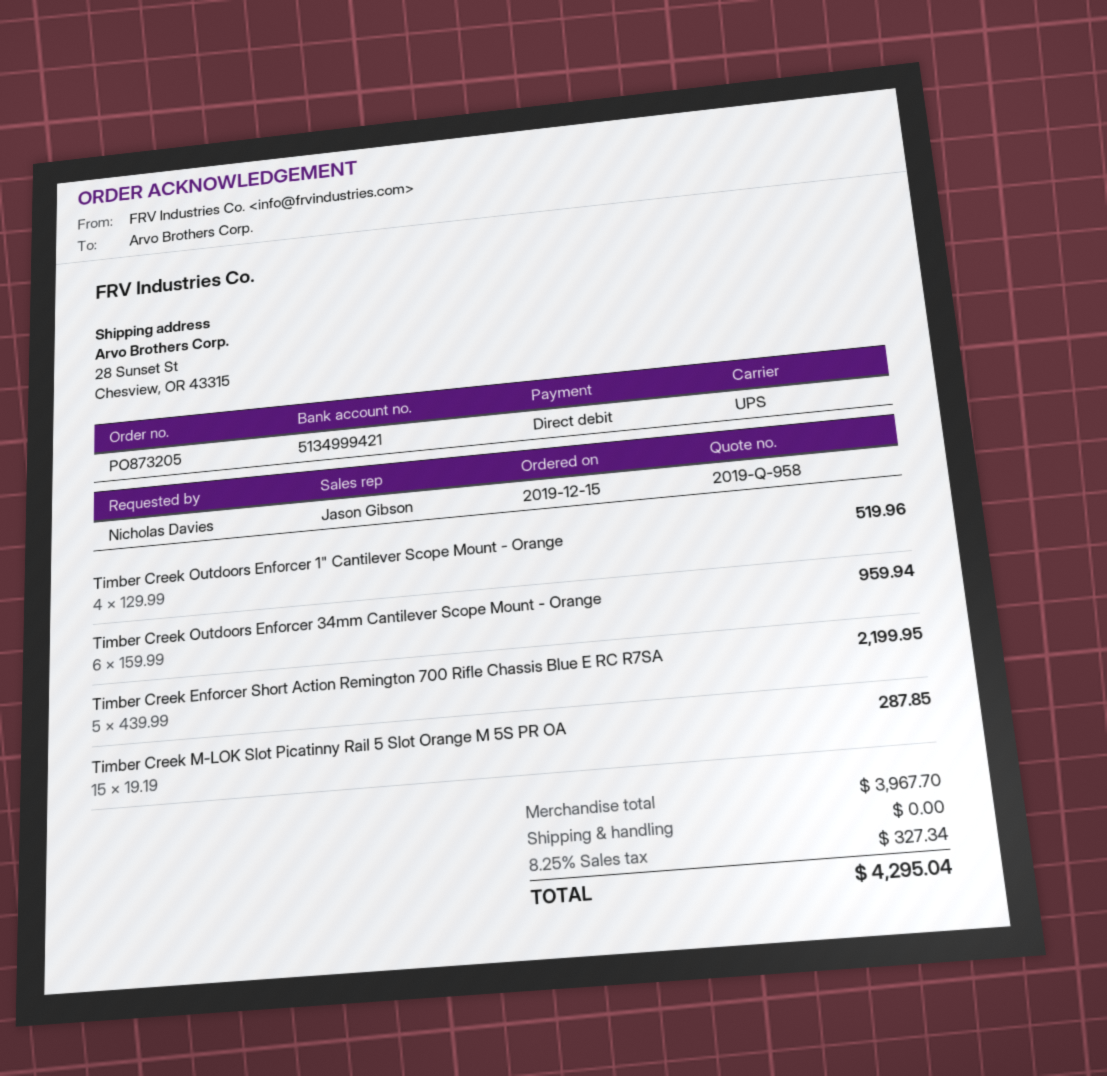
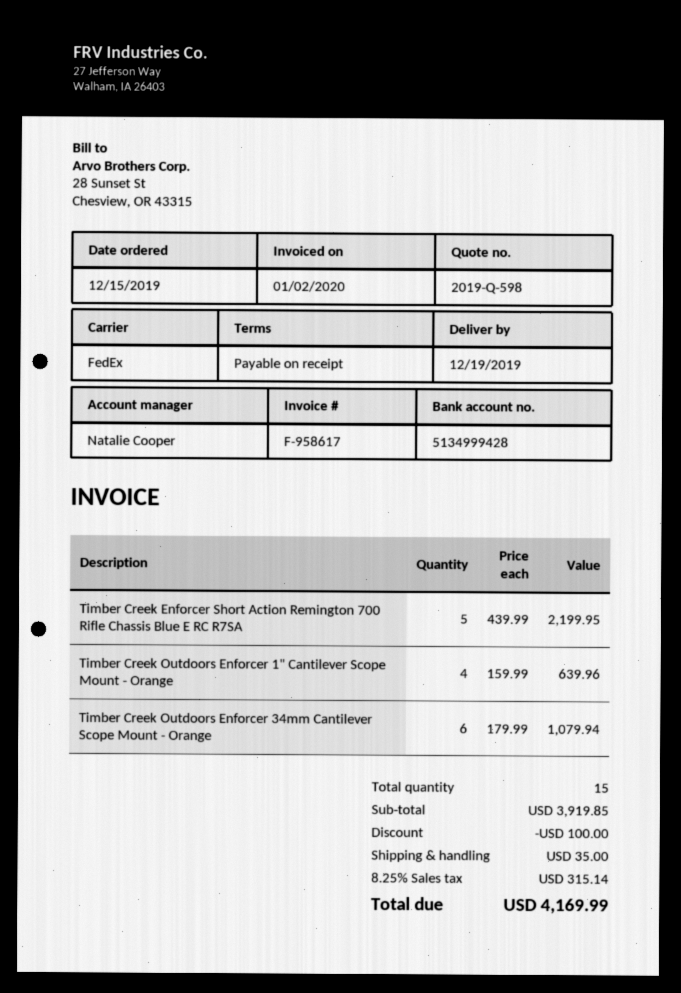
quote number: 2019-Q-958 -> 2019-Q-598
sales rep: Jason Gibson -> Natalie Cooper
bank account: 5134999421 -> 5134999428
shipping method: UPS -> FedEx
Timber Creek Outdoors Enforcer 1" Cantilever Scope Mount - Orange: 4 x 129.99 = 519.96 -> 4 x 159.99 = 639.96
Timber Creek Outdoors Enforcer 34mm Cantilever Scope Mount - Orange: 6 x 159.99 = 959.94 -> 6 x 179.99 = 1079.94
Timber Creek M-LOK Slot Picatinny Rail 5 Slot Orange M 5S PR OA: 15 x 19.19 = 287.85 -> none
subtotal: 3967.70 -> 3919.85
discount: none -> 100.00
shipping: 0.00 -> 35.00
tax: 8.25% = 327.34 -> 8.25% = 315.14
total: 4295.04 -> 4169.99

